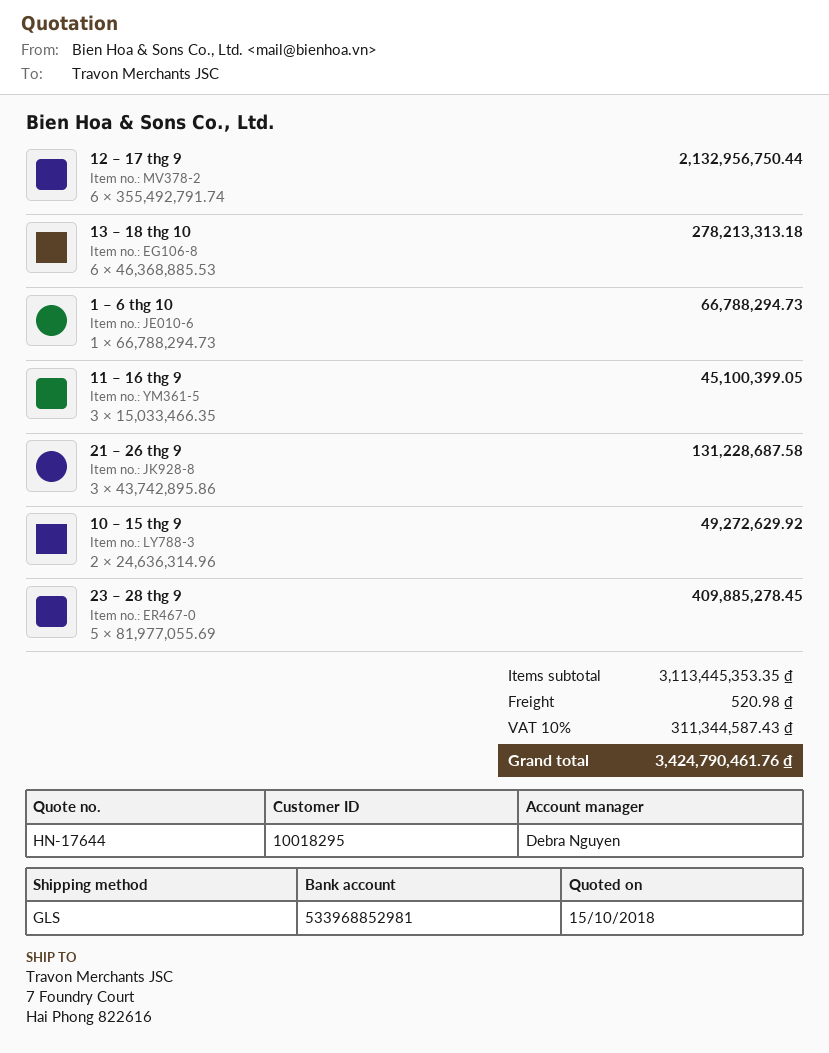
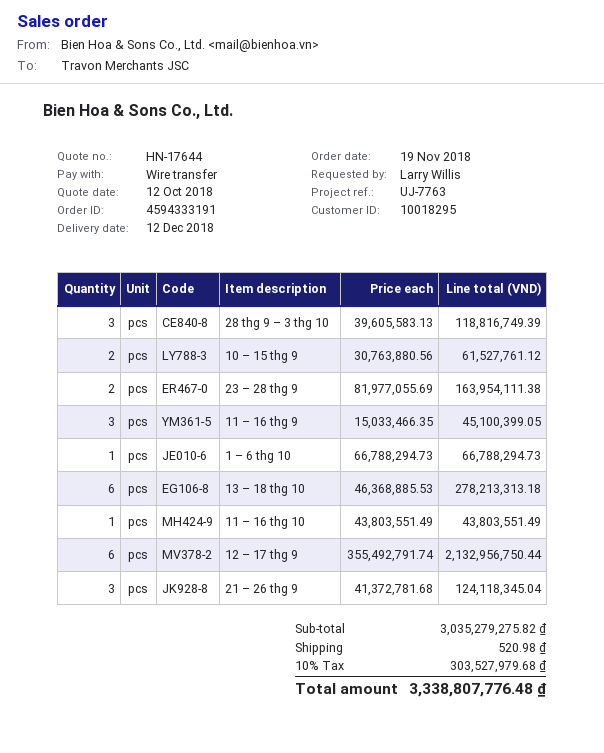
quote date: 2018-10-15 -> 2018-10-12
21 – 26 thg 9: 3 x 43742895.86 = 131228687.58 -> 3 x 41372781.68 = 124118345.04
10 – 15 thg 9: 2 x 24636314.96 = 49272629.92 -> 2 x 30763880.56 = 61527761.12
23 – 28 thg 9: 5 x 81977055.69 = 409885278.45 -> 2 x 81977055.69 = 163954111.38
28 thg 9 – 3 thg 10: none -> 3 x 39605583.13 = 118816749.39
11 – 16 thg 10: none -> 1 x 43803551.49 = 43803551.49
subtotal: 3113445353.35 -> 3035279275.82
tax: 10% = 311344587.43 -> 10% = 303527979.68
total: 3424790461.76 -> 3338807776.48

